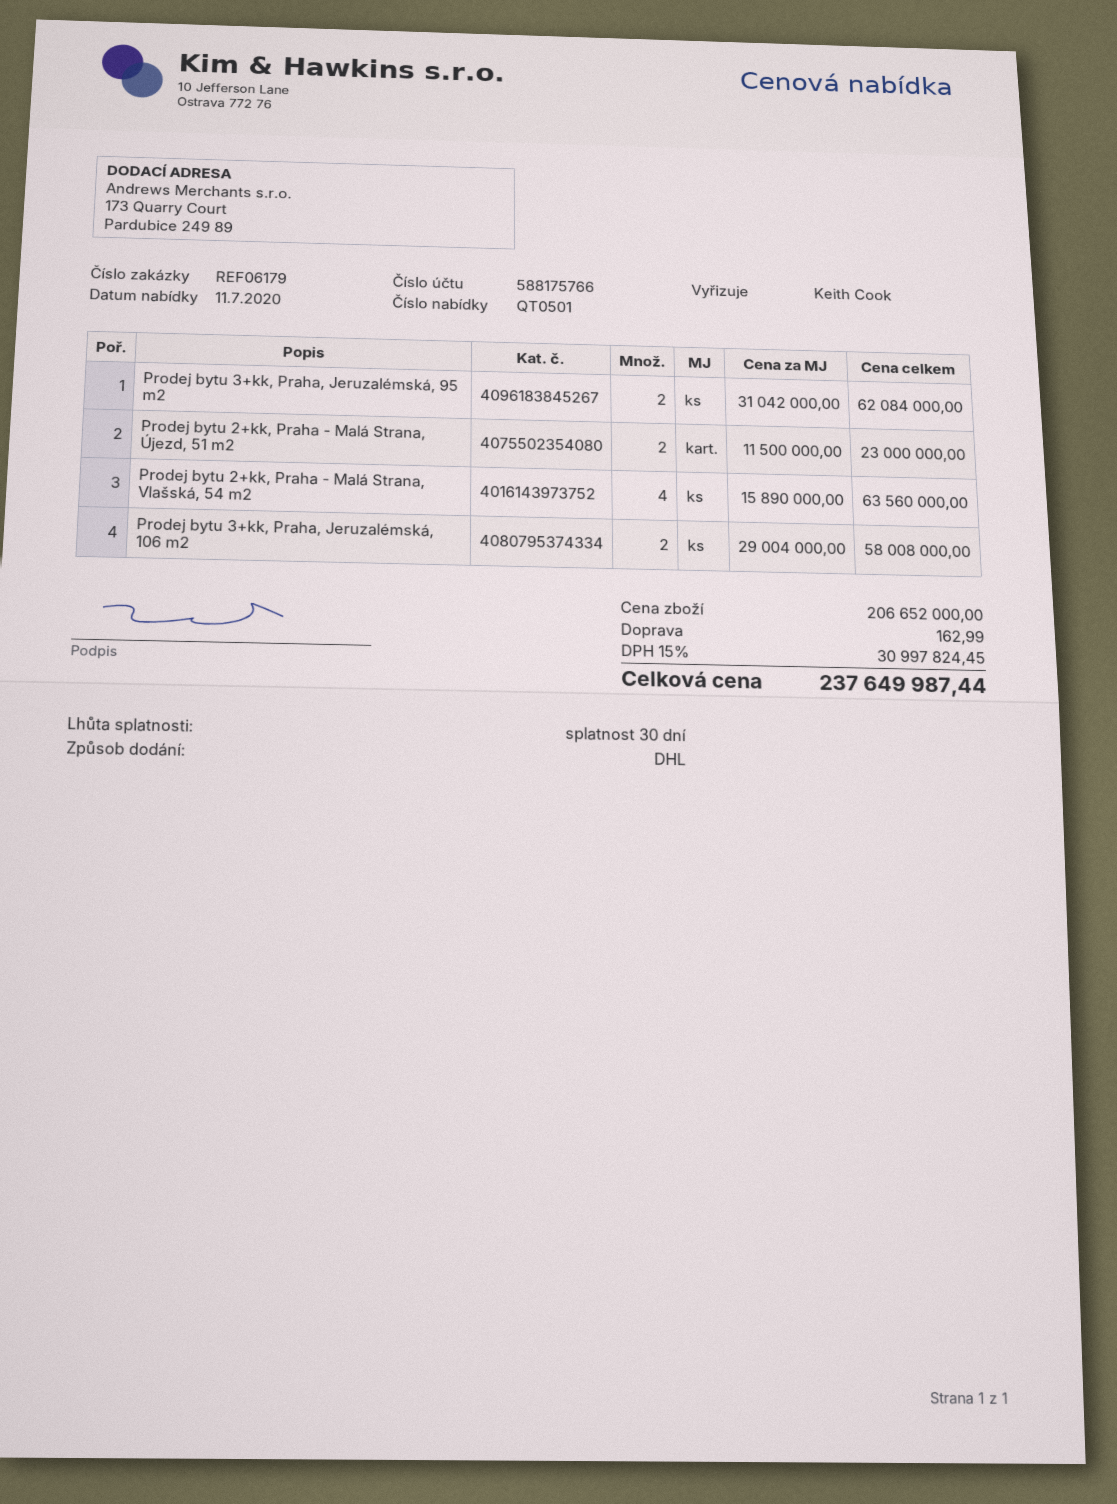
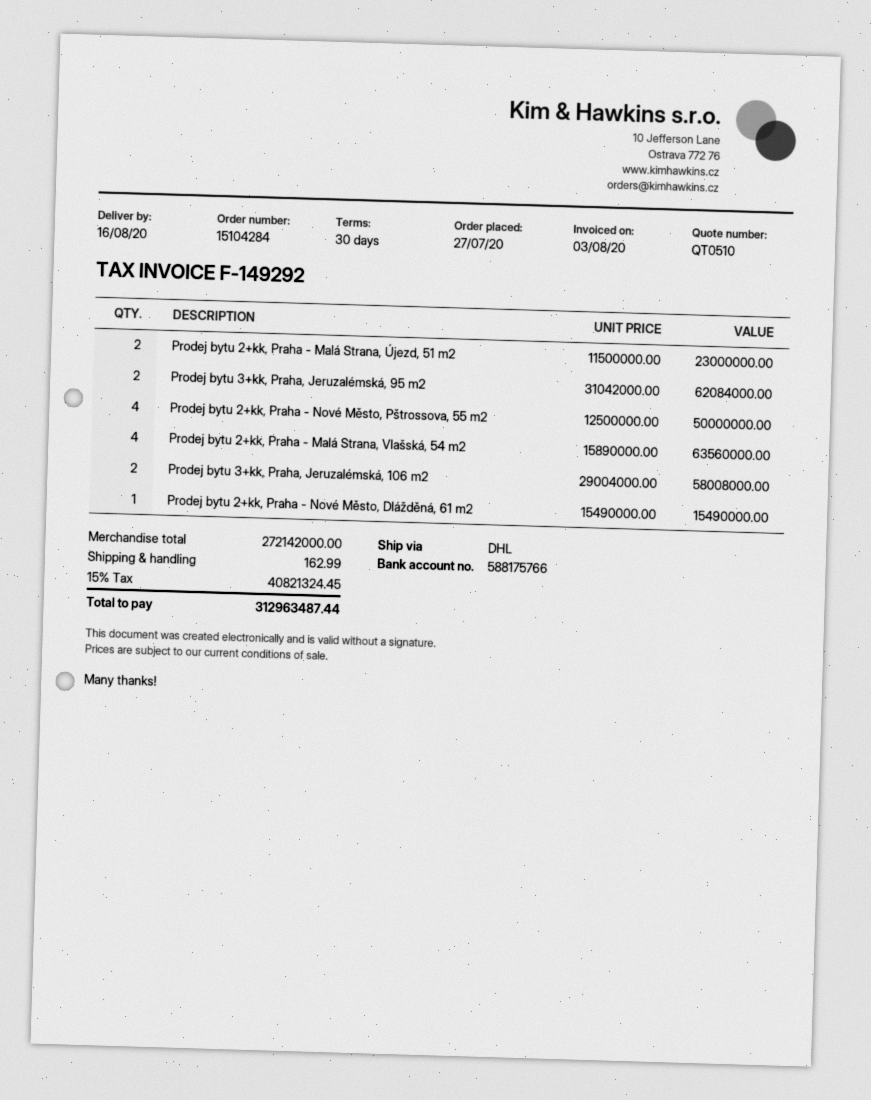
quote number: QT0501 -> QT0510
Prodej bytu 2+kk, Praha - Nové Město, Pštrossova, 55 m2: none -> 4 x 12500000.00 = 50000000.00
Prodej bytu 2+kk, Praha - Nové Město, Dlážděná, 61 m2: none -> 1 x 15490000.00 = 15490000.00
subtotal: 206652000.00 -> 272142000.00
tax: 15% = 30997824.45 -> 15% = 40821324.45
total: 237649987.44 -> 312963487.44

